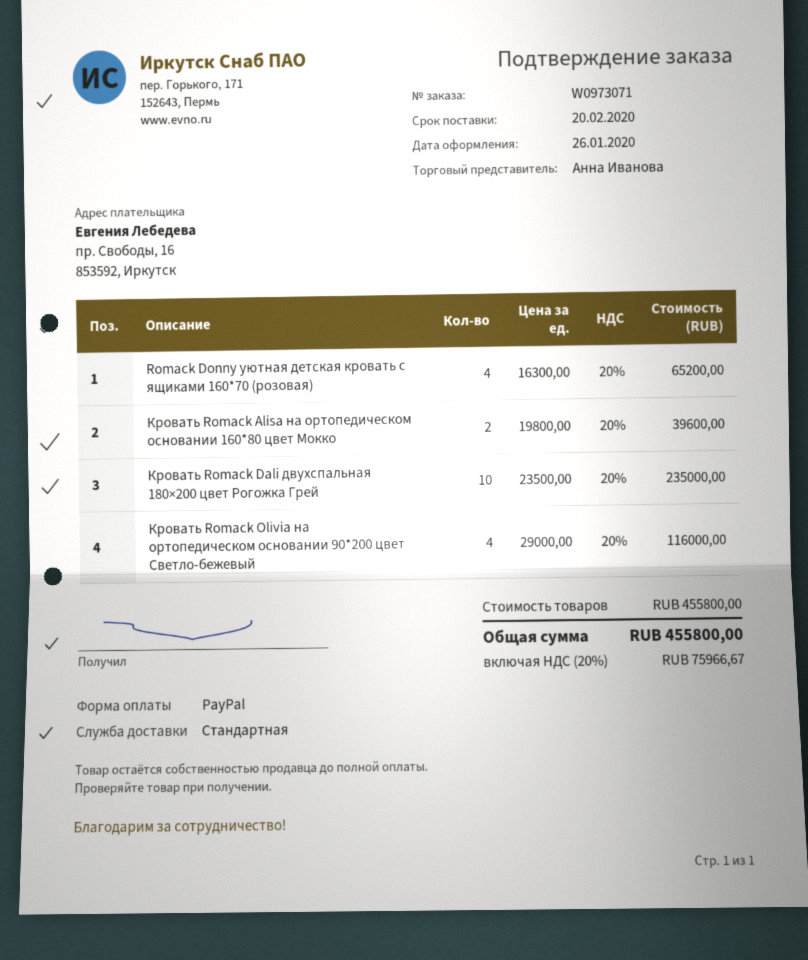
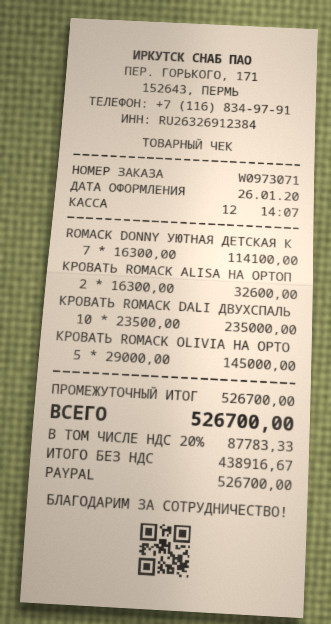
Romack Donny уютная детская кровать с ящиками 160*70 (розовая): 4 x 16300.00 = 65200.00 -> 7 x 16300.00 = 114100.00
Кровать Romack Alisa на ортопедическом основании 160*80 цвет Мокко: 2 x 19800.00 = 39600.00 -> 2 x 16300.00 = 32600.00
Кровать Romack Olivia на ортопедическом основании 90*200 цвет Светло-бежевый: 4 x 29000.00 = 116000.00 -> 5 x 29000.00 = 145000.00
subtotal: 455800.00 -> 526700.00
tax: 20% = 75966.67 -> 20% = 87783.33
total: 455800.00 -> 526700.00

